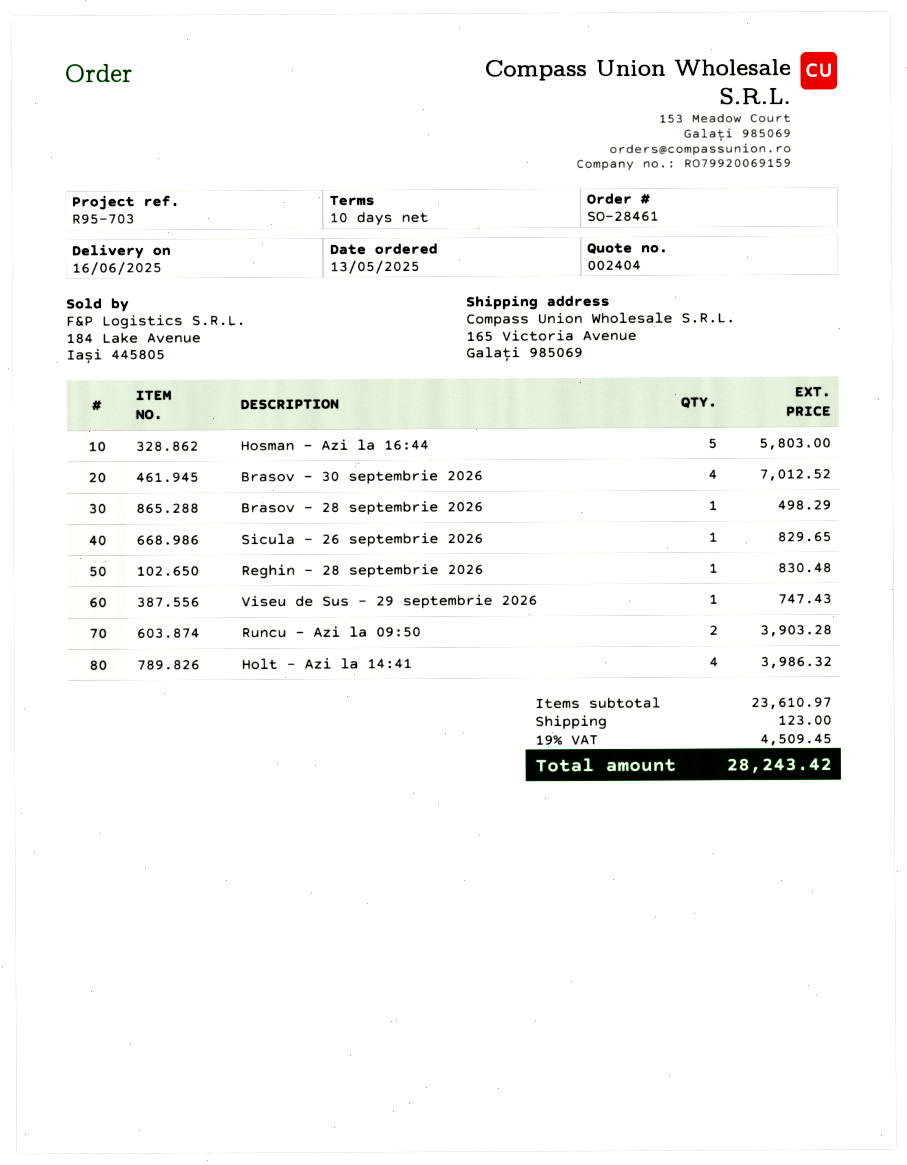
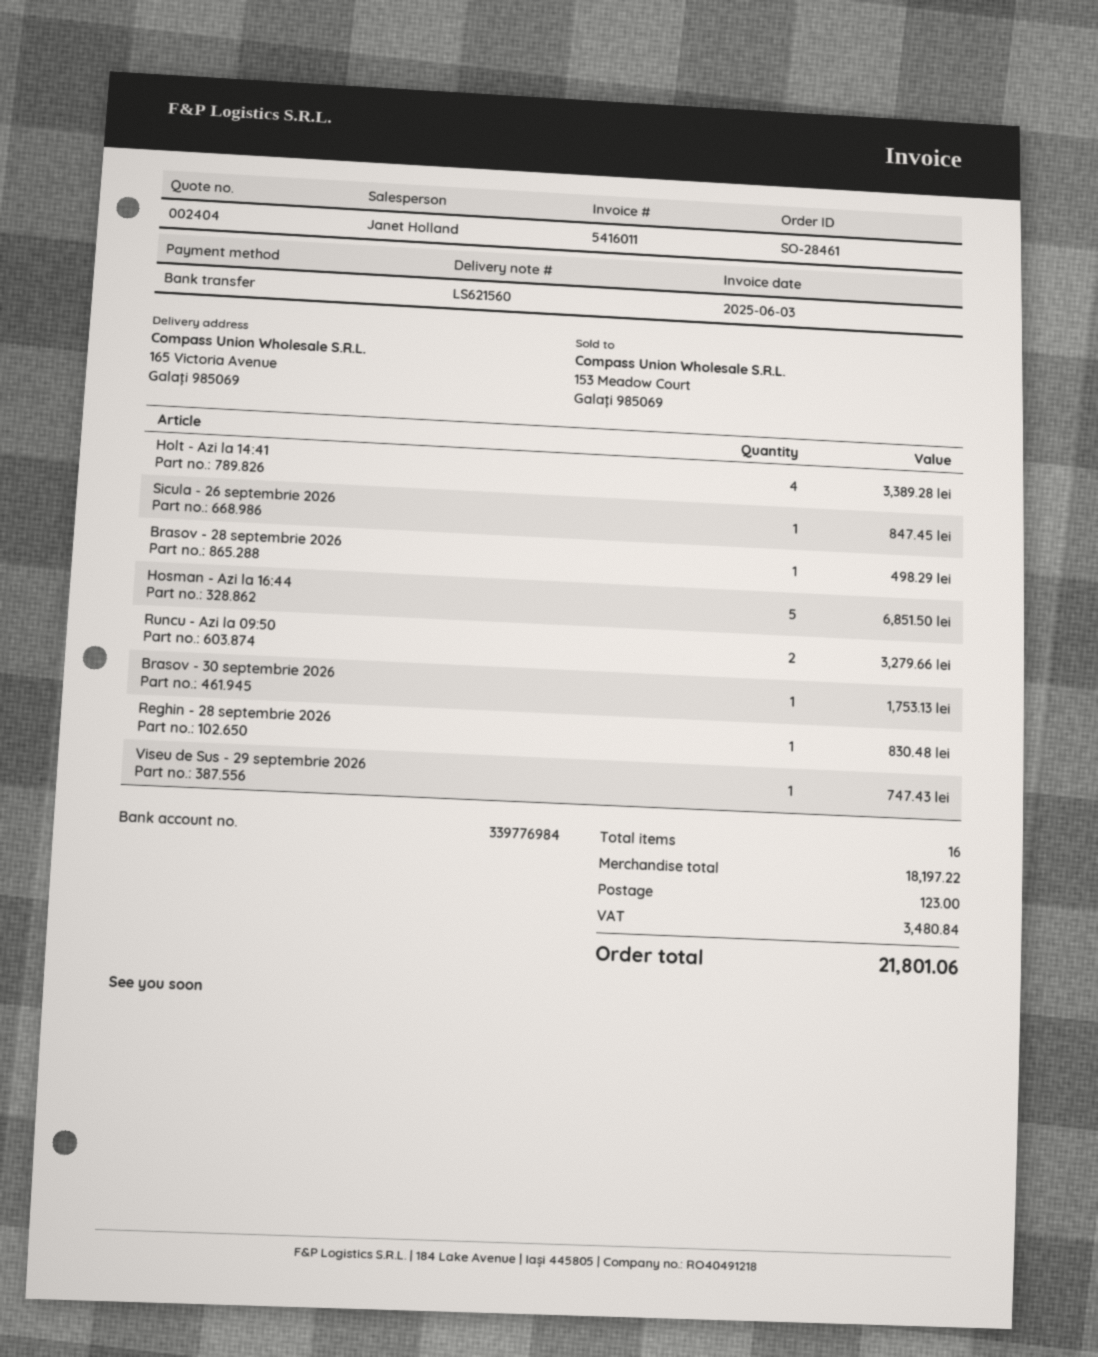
Hosman - Azi la 16:44: 5 for 5803.00 -> 5 for 6851.50
Brasov - 30 septembrie 2026: 4 for 7012.52 -> 1 for 1753.13
Sicula - 26 septembrie 2026: 1 for 829.65 -> 1 for 847.45
Runcu - Azi la 09:50: 2 for 3903.28 -> 2 for 3279.66
Holt - Azi la 14:41: 4 for 3986.32 -> 4 for 3389.28
subtotal: 23610.97 -> 18197.22
tax: 4509.45 -> 3480.84
total: 28243.42 -> 21801.06

